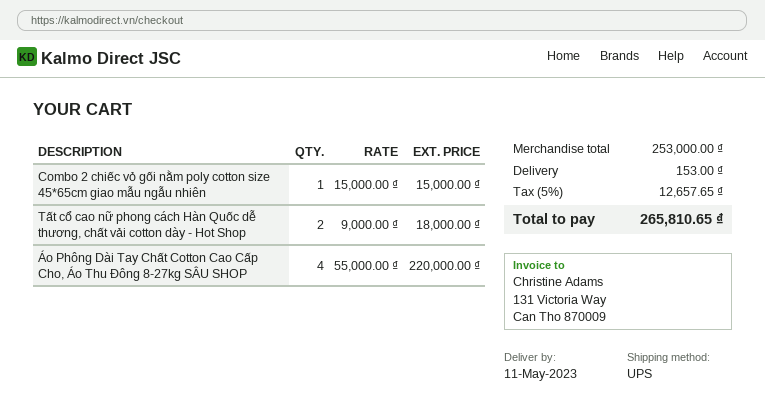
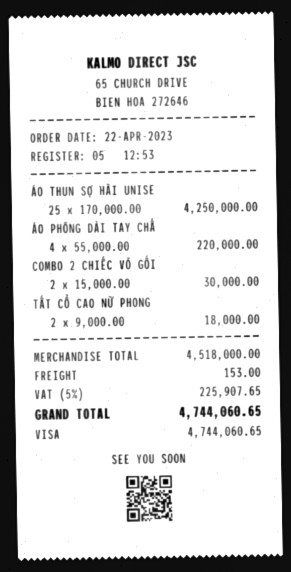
Combo 2 chiếc vỏ gối nằm poly cotton size 45*65cm giao mẫu ngẫu nhiên: 1 x 15000.00 = 15000.00 -> 2 x 15000.00 = 30000.00
ÁO THUN SỢ HÃI UNISE: none -> 25 x 170000.00 = 4250000.00
subtotal: 253000.00 -> 4518000.00
tax: 5% = 12657.65 -> 5% = 225907.65
total: 265810.65 -> 4744060.65

